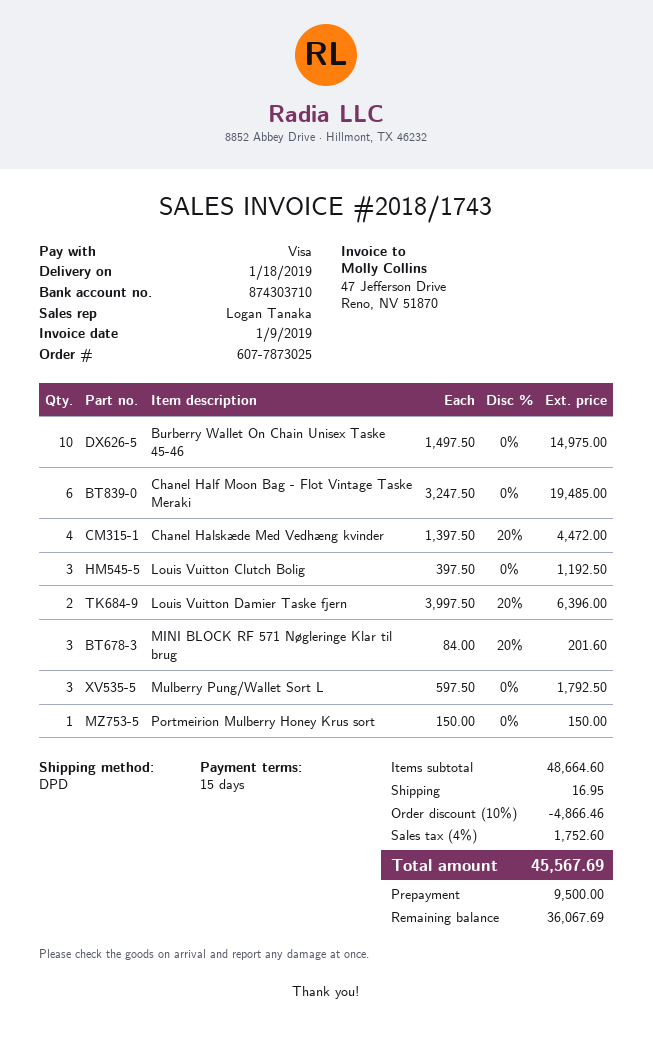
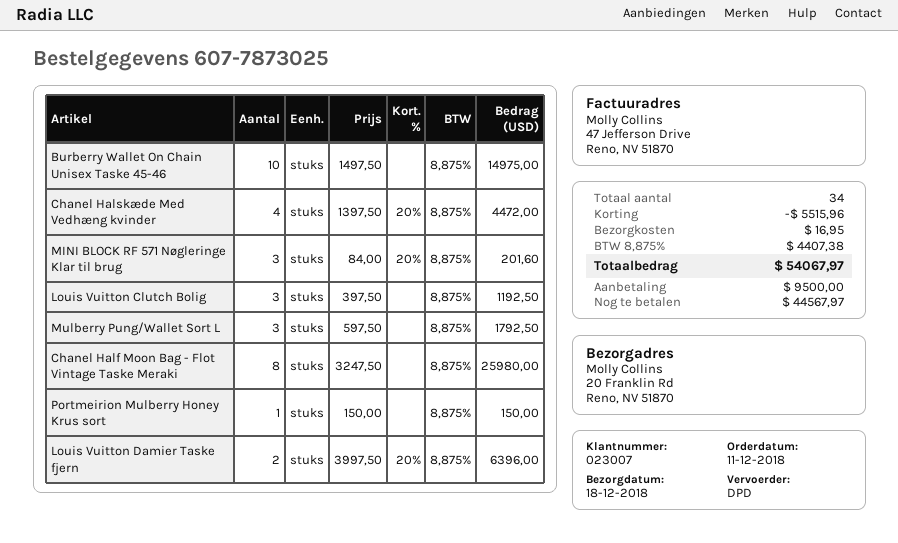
delivery date: 2019-01-18 -> 2018-12-18
Chanel Half Moon Bag - Flot Vintage Taske Meraki: 6 x 3247.50 = 19485.00 -> 8 x 3247.50 = 25980.00
discount: 4866.46 -> 5515.96
tax: 4% = 1752.60 -> 8.875% = 4407.38
total: 45567.69 -> 54067.97
balance: 36067.69 -> 44567.97

